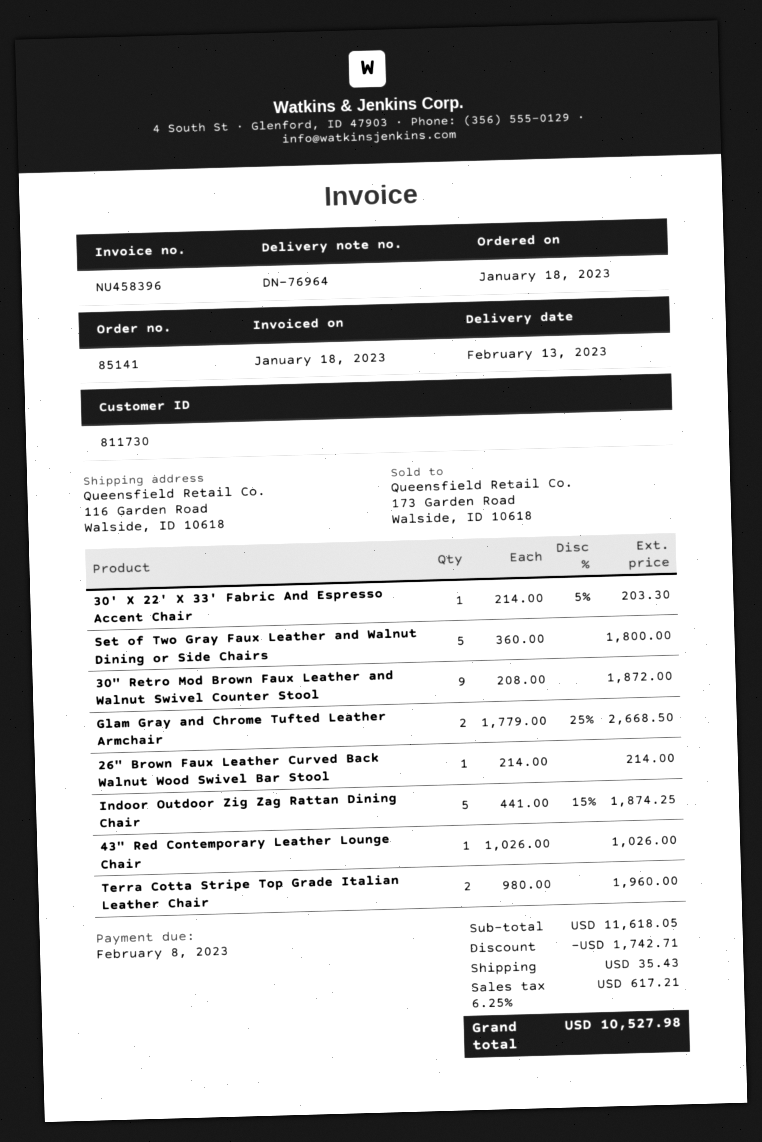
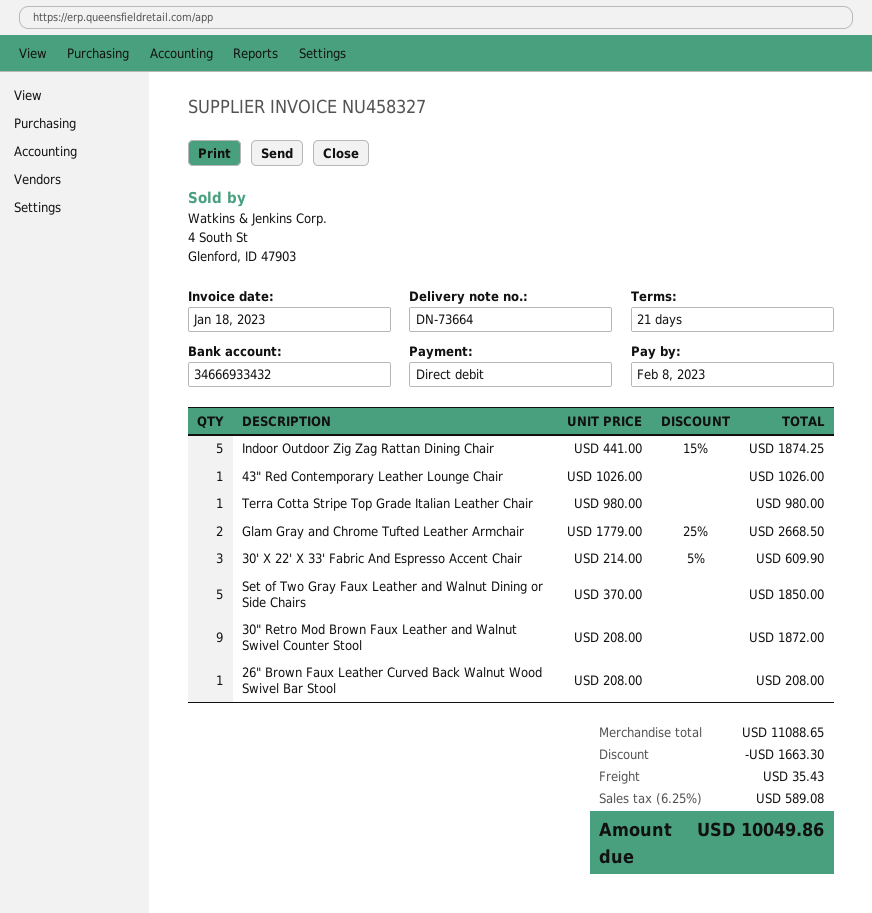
delivery note number: DN-76964 -> DN-73664
invoice number: NU458396 -> NU458327
30' X 22' X 33' Fabric And Espresso Accent Chair: 1 x 214.00 - 5% = 203.30 -> 3 x 214.00 - 5% = 609.90
Set of Two Gray Faux Leather and Walnut Dining or Side Chairs: 5 x 360.00 = 1800.00 -> 5 x 370.00 = 1850.00
26" Brown Faux Leather Curved Back Walnut Wood Swivel Bar Stool: 1 x 214.00 = 214.00 -> 1 x 208.00 = 208.00
Terra Cotta Stripe Top Grade Italian Leather Chair: 2 x 980.00 = 1960.00 -> 1 x 980.00 = 980.00
subtotal: 11618.05 -> 11088.65
discount: 1742.71 -> 1663.30
tax: 6.25% = 617.21 -> 6.25% = 589.08
total: 10527.98 -> 10049.86

